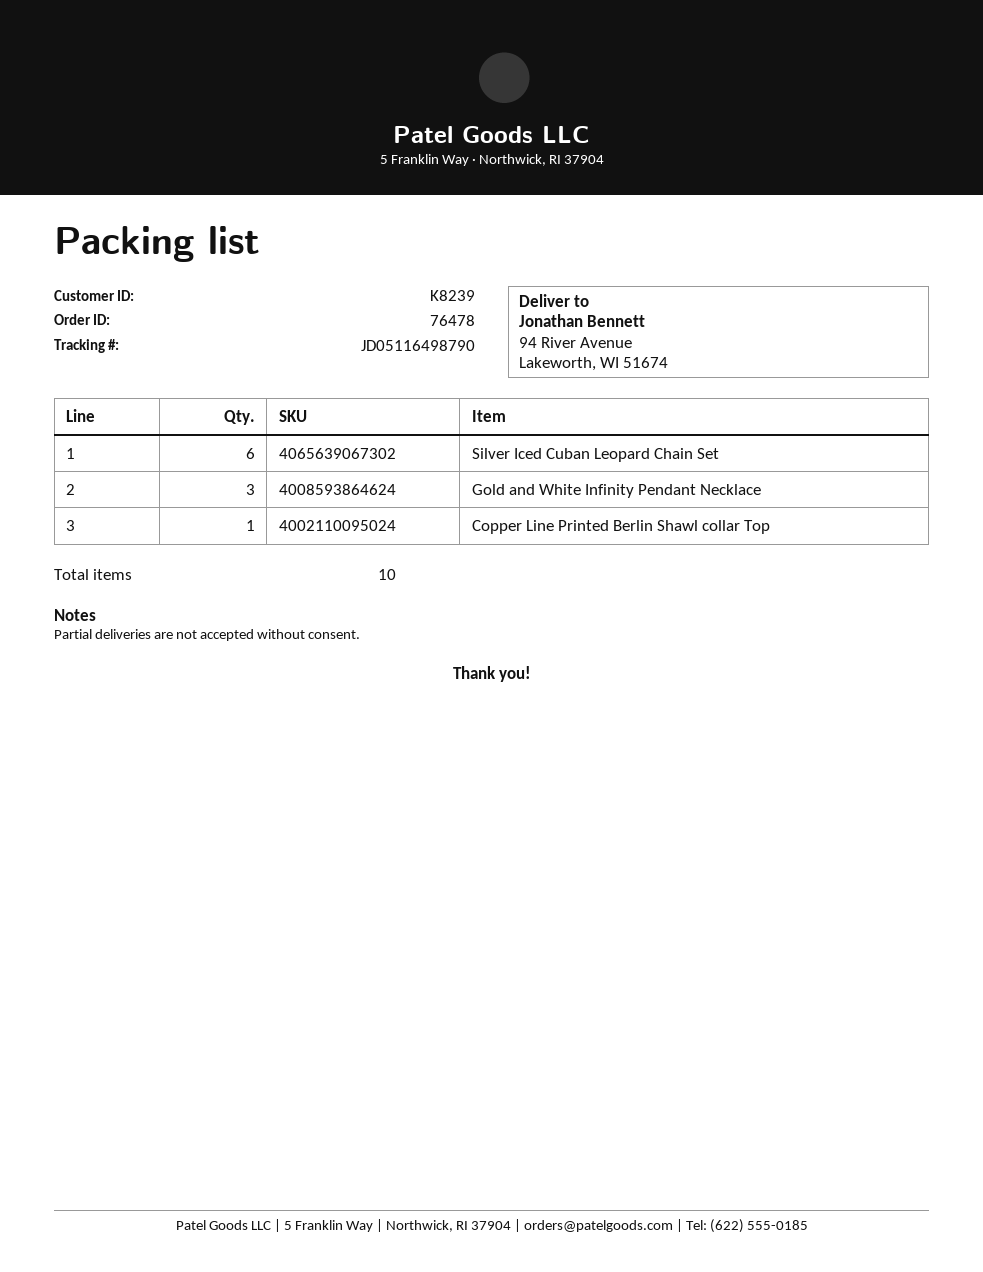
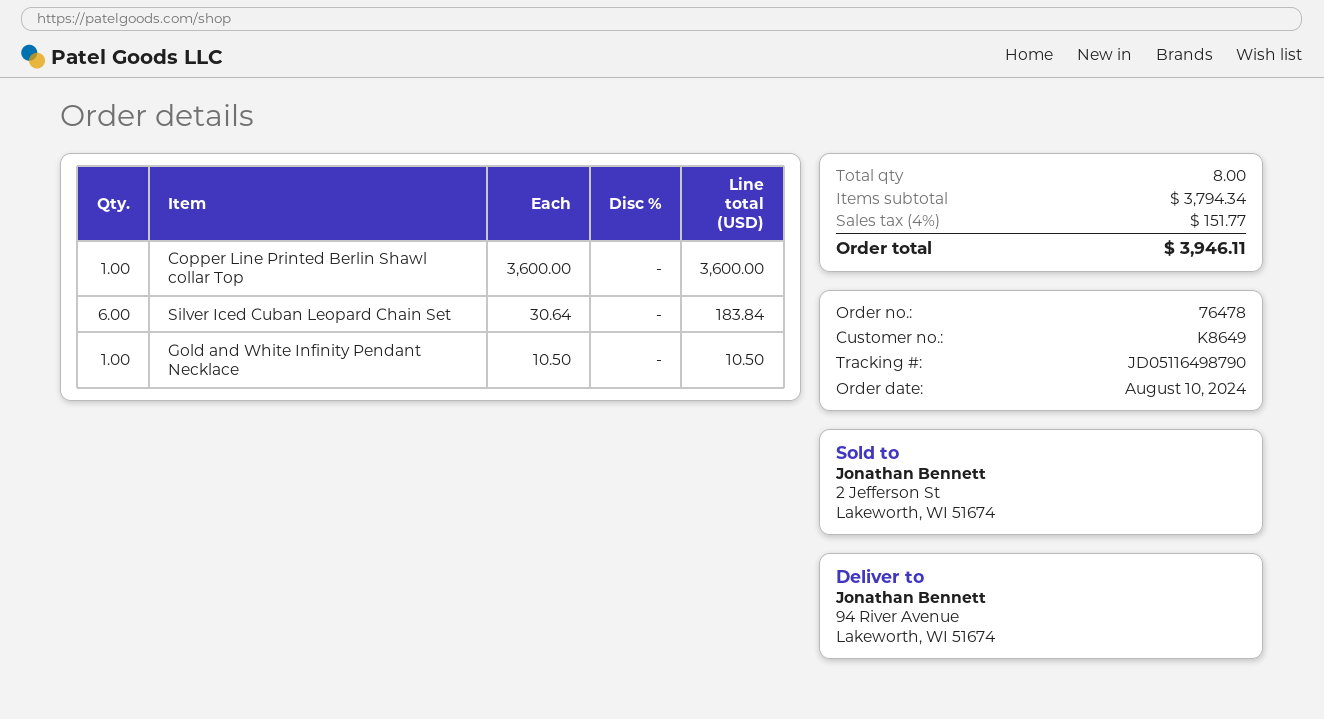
customer number: K8239 -> K8649
Gold and White Infinity Pendant Necklace: 3 -> 1
total quantity: 10 -> 8

